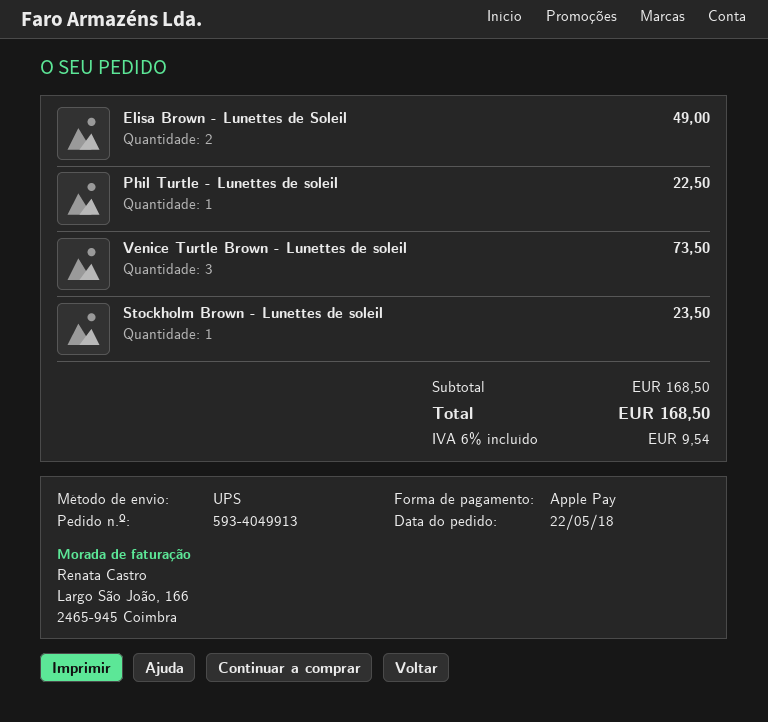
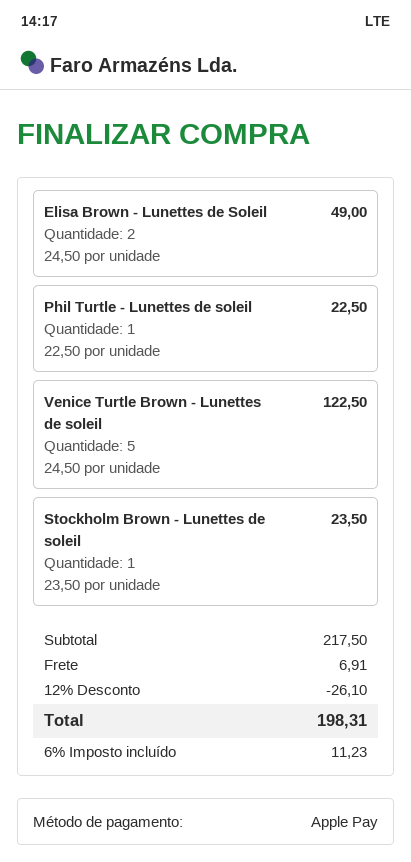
Venice Turtle Brown - Lunettes de soleil: 3 for 73.50 -> 5 for 122.50
subtotal: 168.50 -> 217.50
discount: none -> 12% = 26.10
shipping: none -> 6.91
tax: 6% = 9.54 -> 6% = 11.23
total: 168.50 -> 198.31

